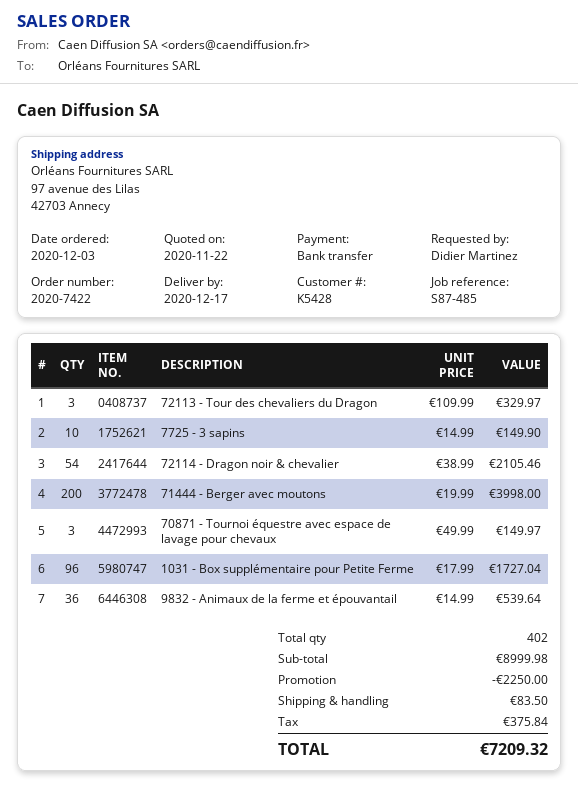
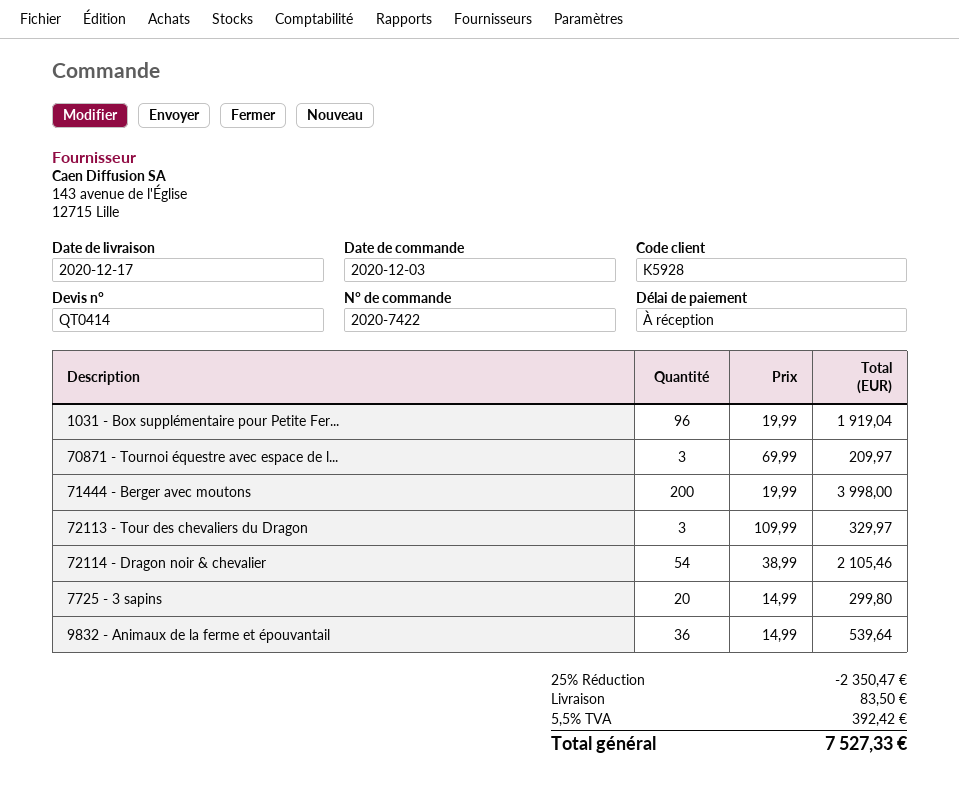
customer number: K5428 -> K5928
7725 - 3 sapins: 10 x 14.99 = 149.90 -> 20 x 14.99 = 299.80
70871 - Tournoi équestre avec espace de lavage pour chevaux: 3 x 49.99 = 149.97 -> 3 x 69.99 = 209.97
1031 - Box supplémentaire pour Petite Ferme: 96 x 17.99 = 1727.04 -> 96 x 19.99 = 1919.04
discount: 2250.00 -> 2350.47
tax: 375.84 -> 392.42
total: 7209.32 -> 7527.33

